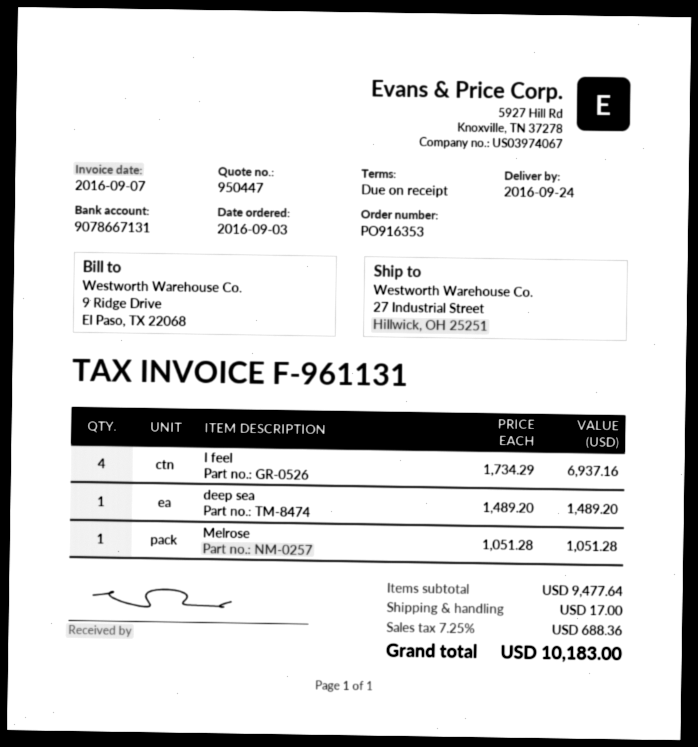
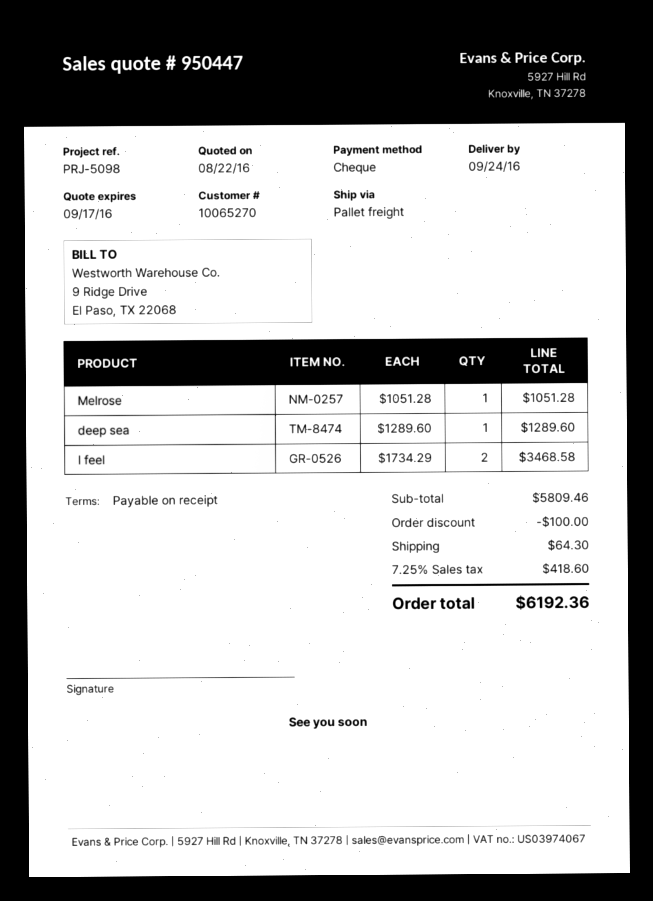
I feel: 4 x 1734.29 = 6937.16 -> 2 x 1734.29 = 3468.58
deep sea: 1 x 1489.20 = 1489.20 -> 1 x 1289.60 = 1289.60
subtotal: 9477.64 -> 5809.46
discount: none -> 100.00
shipping: 17.00 -> 64.30
tax: 7.25% = 688.36 -> 7.25% = 418.60
total: 10183.00 -> 6192.36

